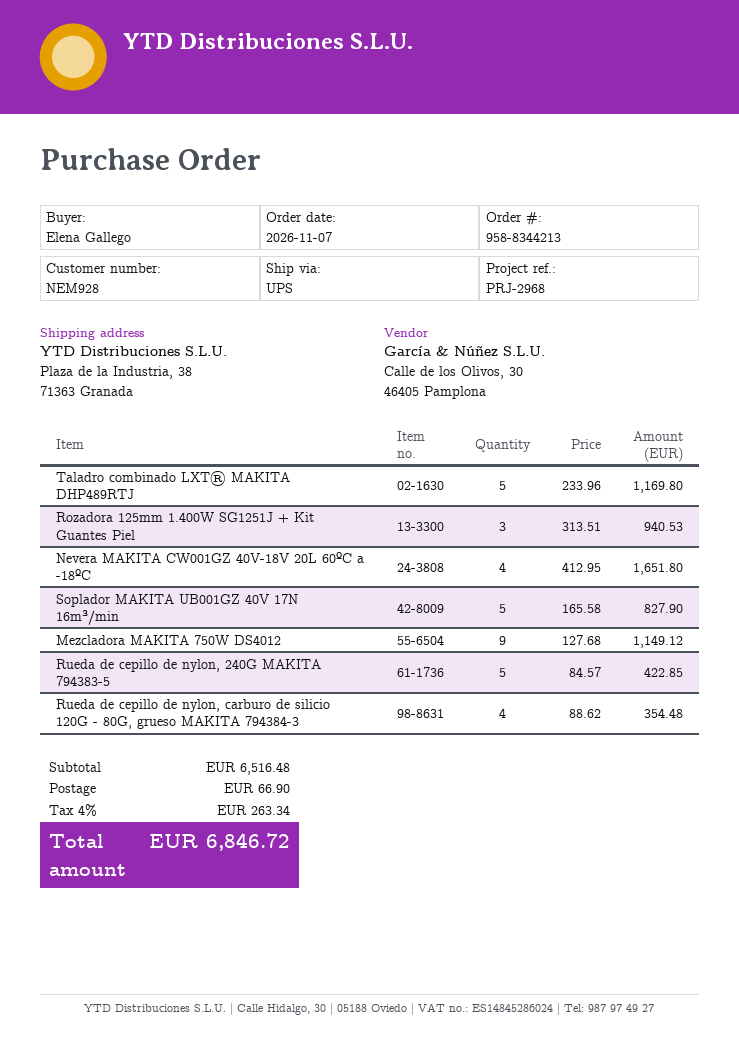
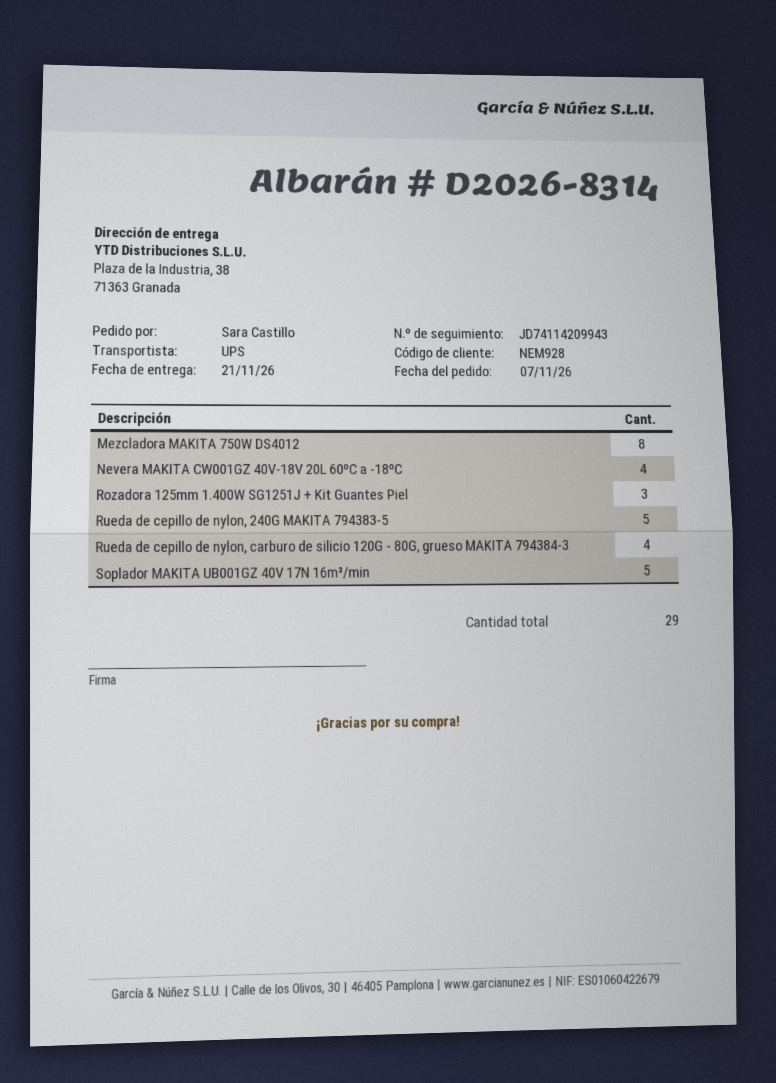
ordered by: Elena Gallego -> Sara Castillo
Taladro combinado LXT® MAKITA DHP489RTJ: 5 -> none
Mezcladora MAKITA 750W DS4012: 9 -> 8

